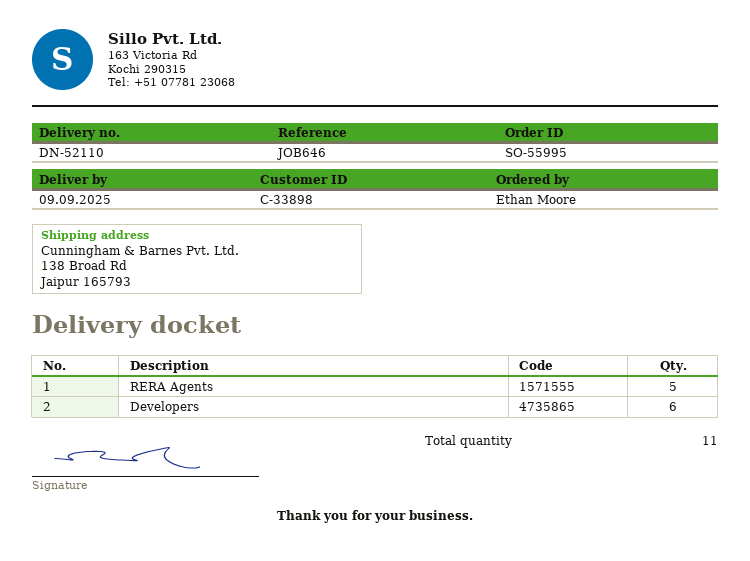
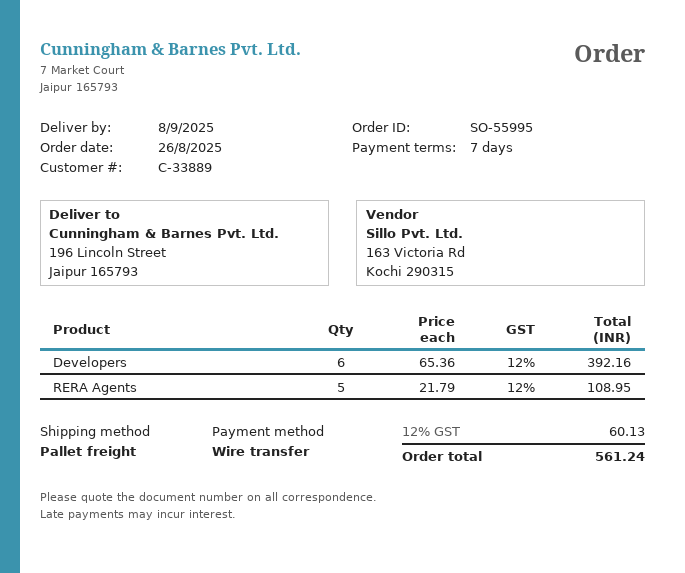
delivery date: 2025-09-09 -> 2025-09-08
customer number: C-33898 -> C-33889
ship to: 138 Broad Rd, Jaipur 165793 -> 196 Lincoln Street, Jaipur 165793

